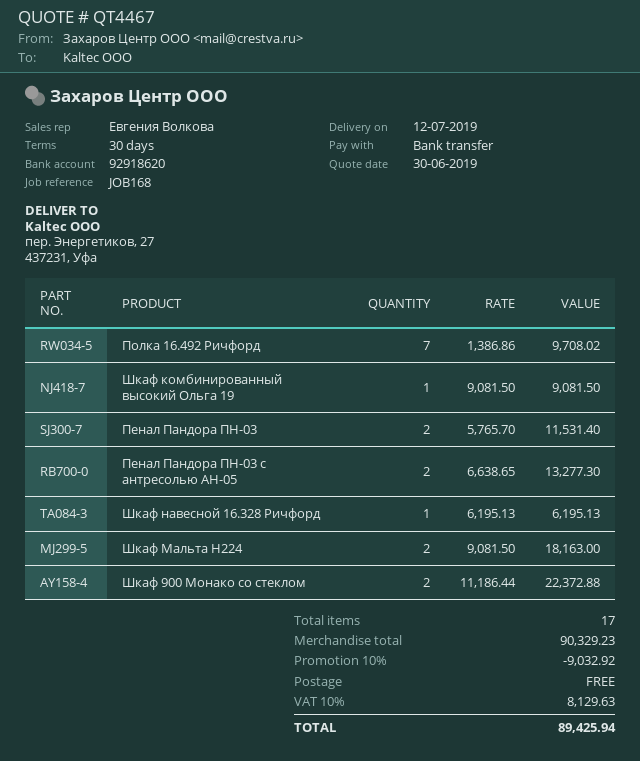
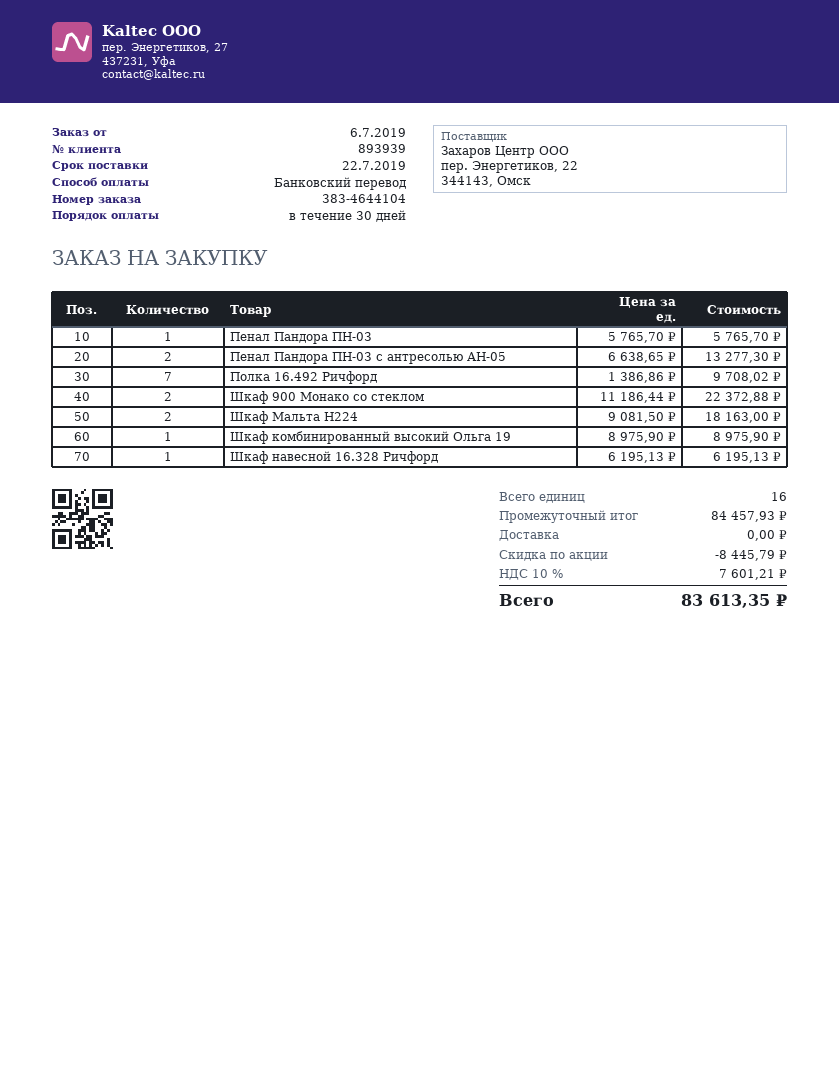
delivery date: 2019-07-12 -> 2019-07-22
Шкаф комбинированный высокий Ольга 19: 1 x 9081.50 = 9081.50 -> 1 x 8975.90 = 8975.90
Пенал Пандора ПН-03: 2 x 5765.70 = 11531.40 -> 1 x 5765.70 = 5765.70
total quantity: 17 -> 16
subtotal: 90329.23 -> 84457.93
discount: 9032.92 -> 8445.79
tax: 10% = 8129.63 -> 10% = 7601.21
total: 89425.94 -> 83613.35

